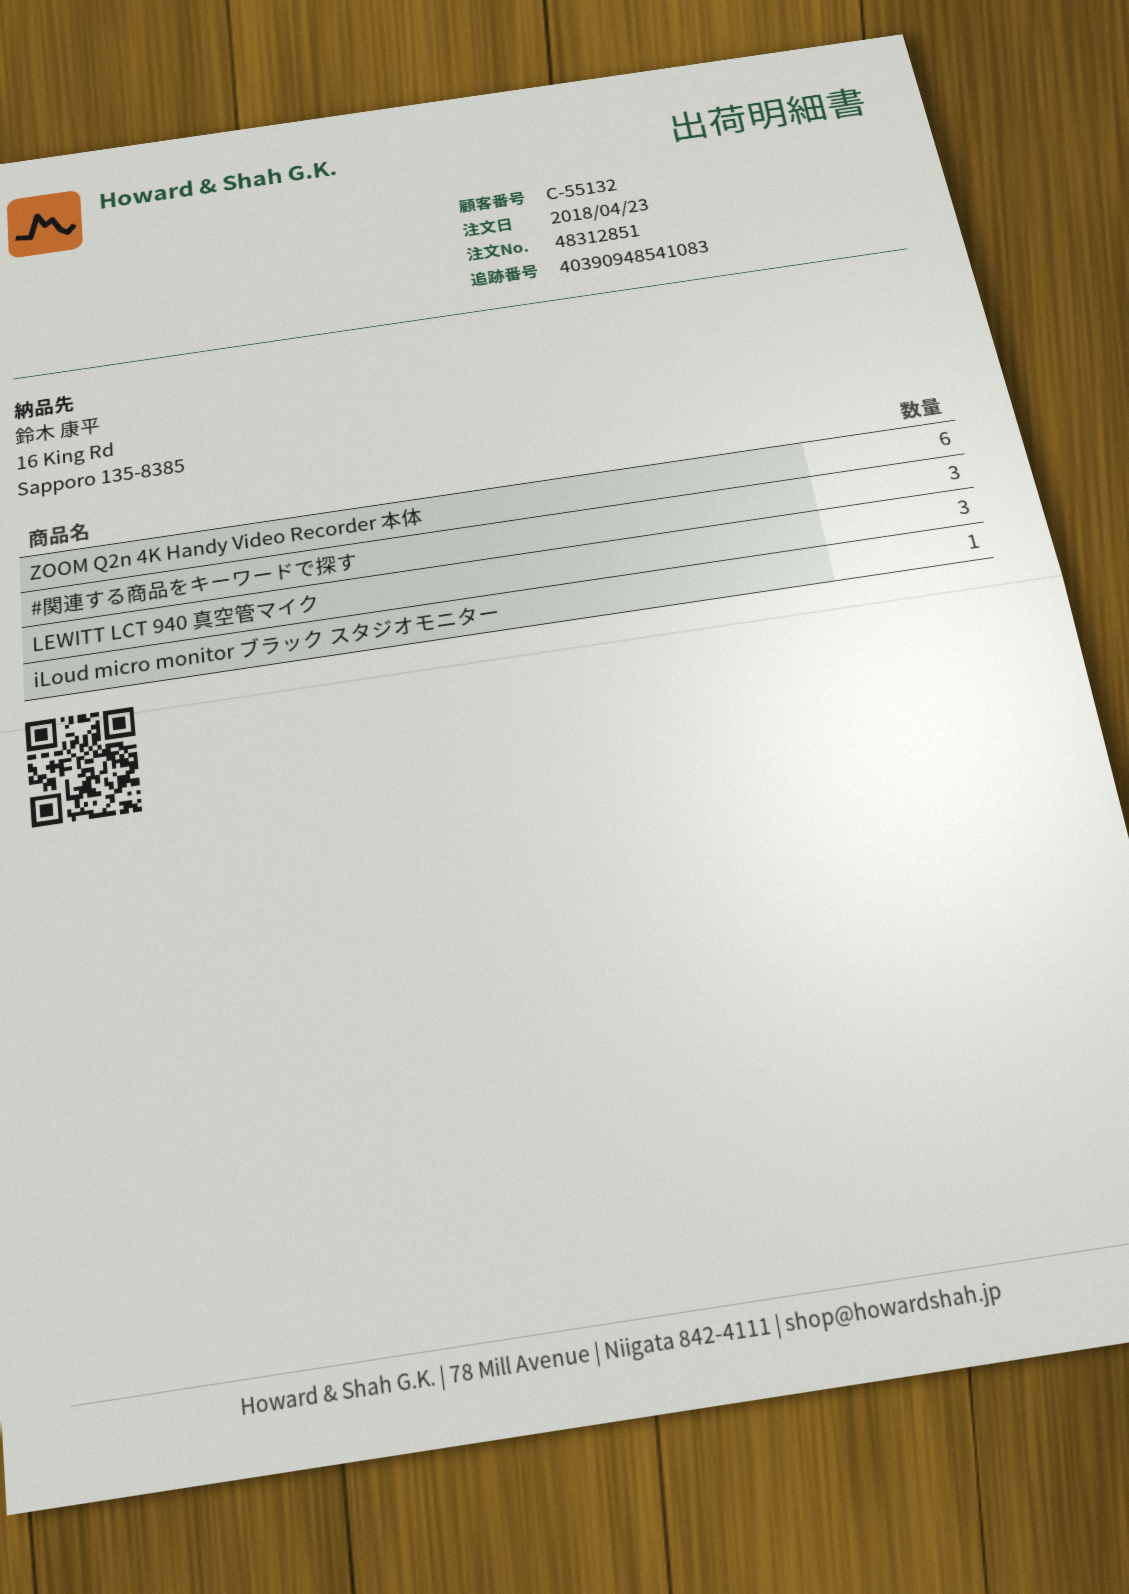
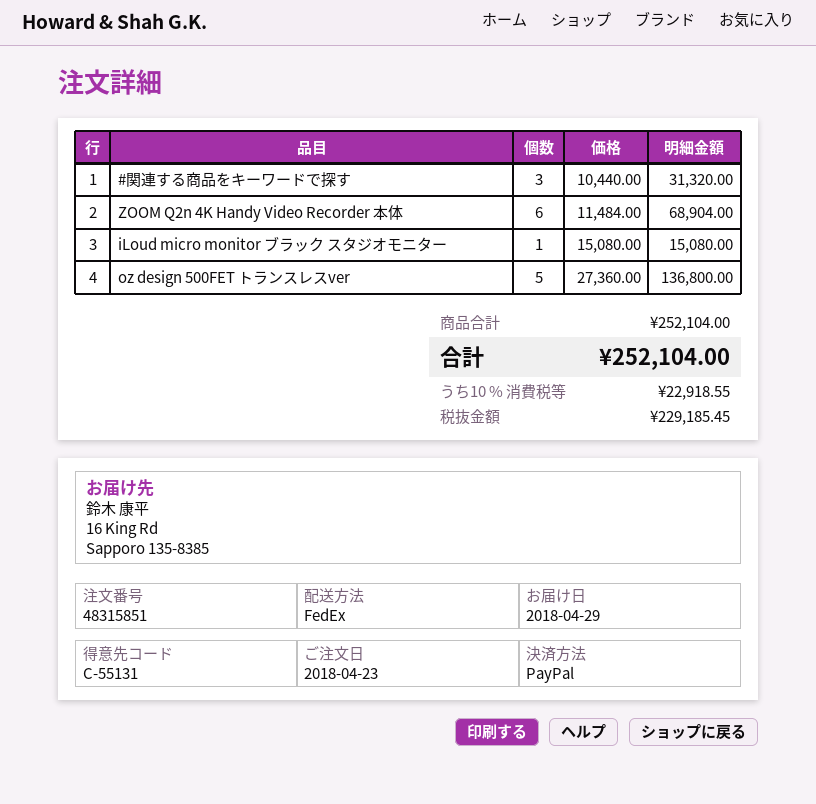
order number: 48312851 -> 48315851
customer number: C-55132 -> C-55131
LEWITT LCT 940 真空管マイク: 3 -> none
oz design 500FET トランスレスver: none -> 5

